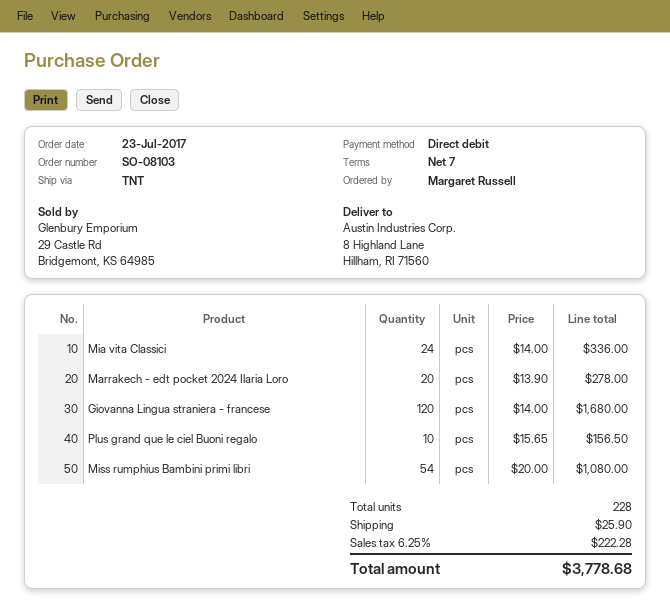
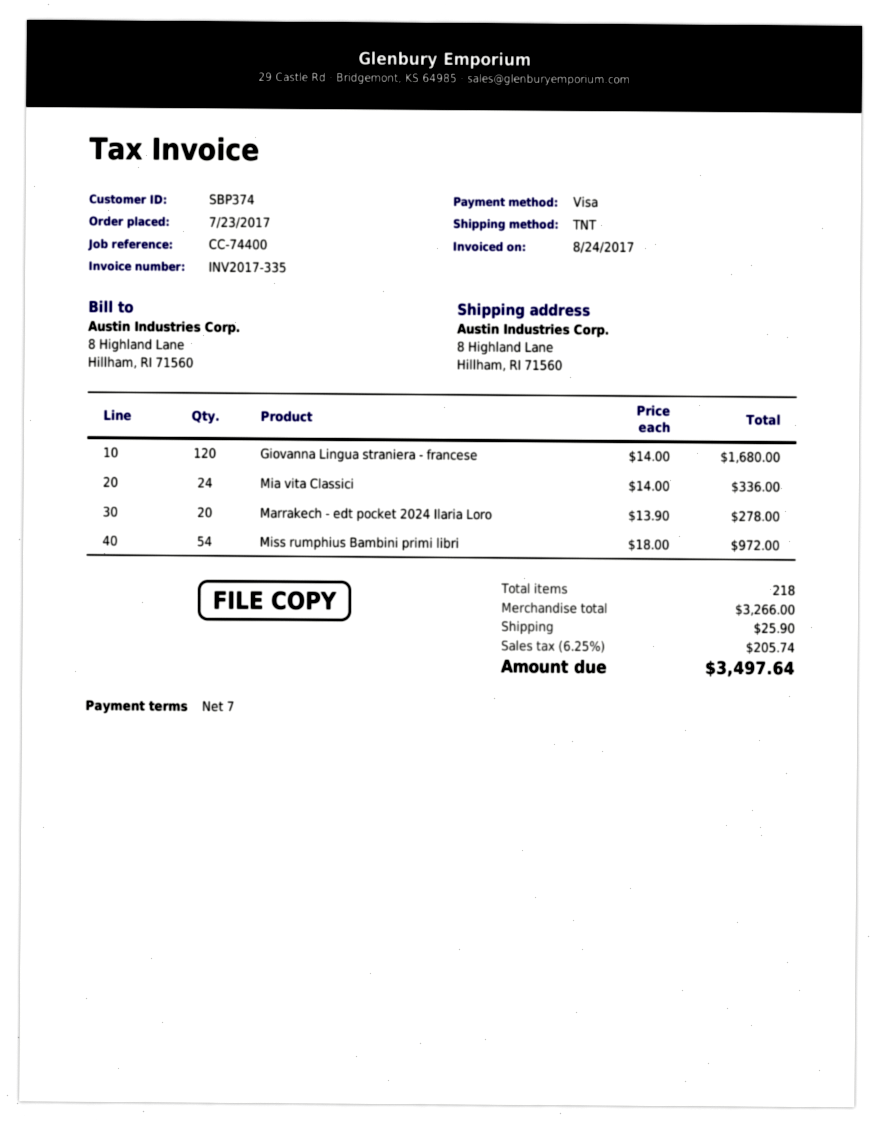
payment method: direct debit -> Visa
Plus grand que le ciel Buoni regalo: 10 x 15.65 = 156.50 -> none
Miss rumphius Bambini primi libri: 54 x 20.00 = 1080.00 -> 54 x 18.00 = 972.00
total quantity: 228 -> 218
tax: 6.25% = 222.28 -> 6.25% = 205.74
total: 3778.68 -> 3497.64

